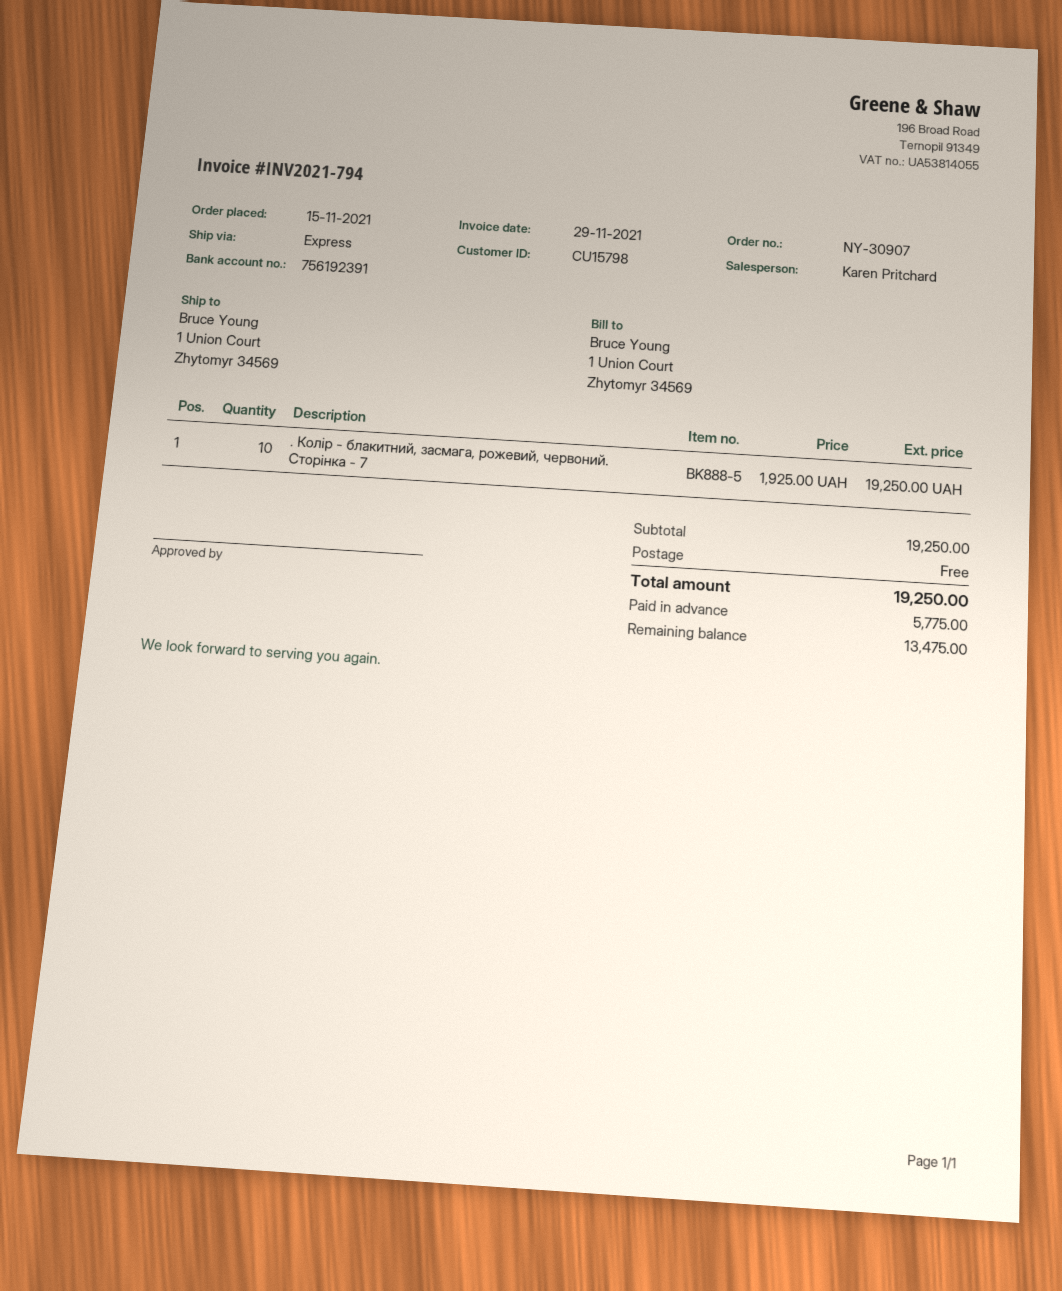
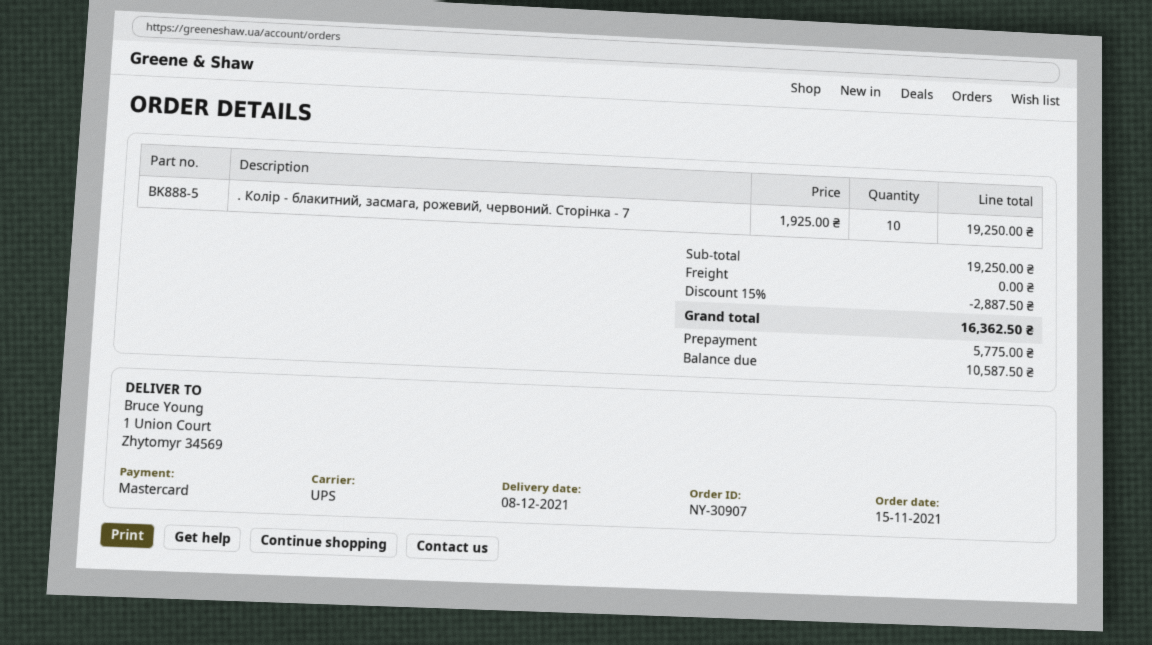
shipping method: express -> UPS
discount: none -> 15% = 2887.50
total: 19250.00 -> 16362.50
balance: 13475.00 -> 10587.50

